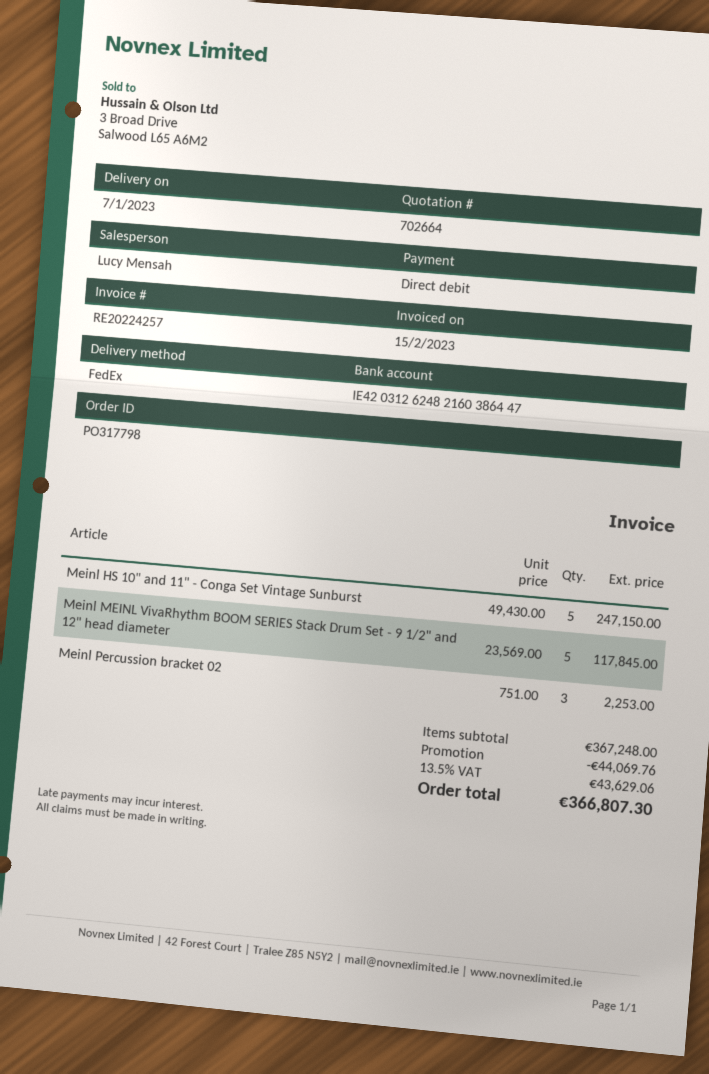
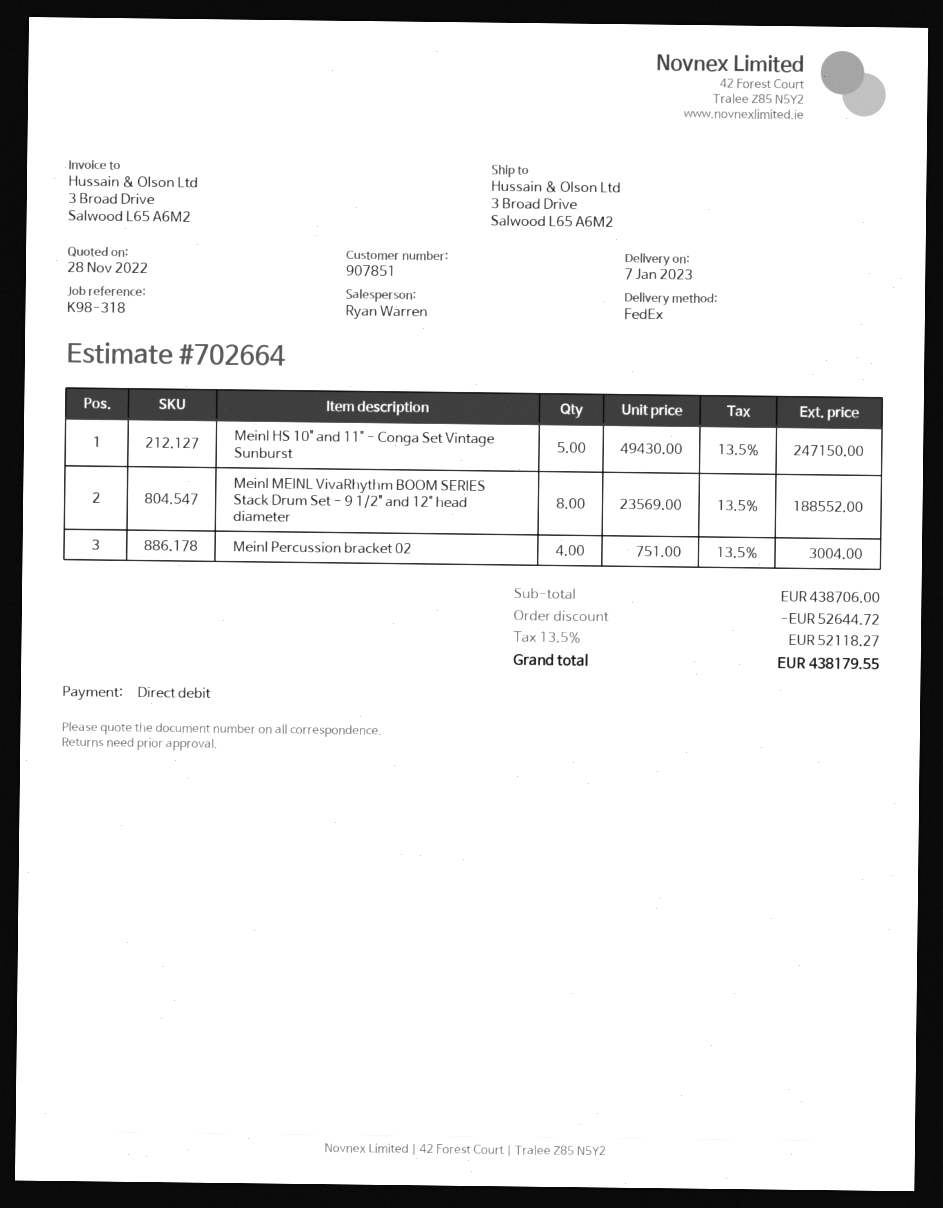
sales rep: Lucy Mensah -> Ryan Warren
Meinl MEINL VivaRhythm BOOM SERIES Stack Drum Set - 9 1/2" and 12" head diameter: 5 x 23569.00 = 117845.00 -> 8 x 23569.00 = 188552.00
Meinl Percussion bracket 02: 3 x 751.00 = 2253.00 -> 4 x 751.00 = 3004.00
subtotal: 367248.00 -> 438706.00
discount: 44069.76 -> 52644.72
tax: 13.5% = 43629.06 -> 13.5% = 52118.27
total: 366807.30 -> 438179.55

